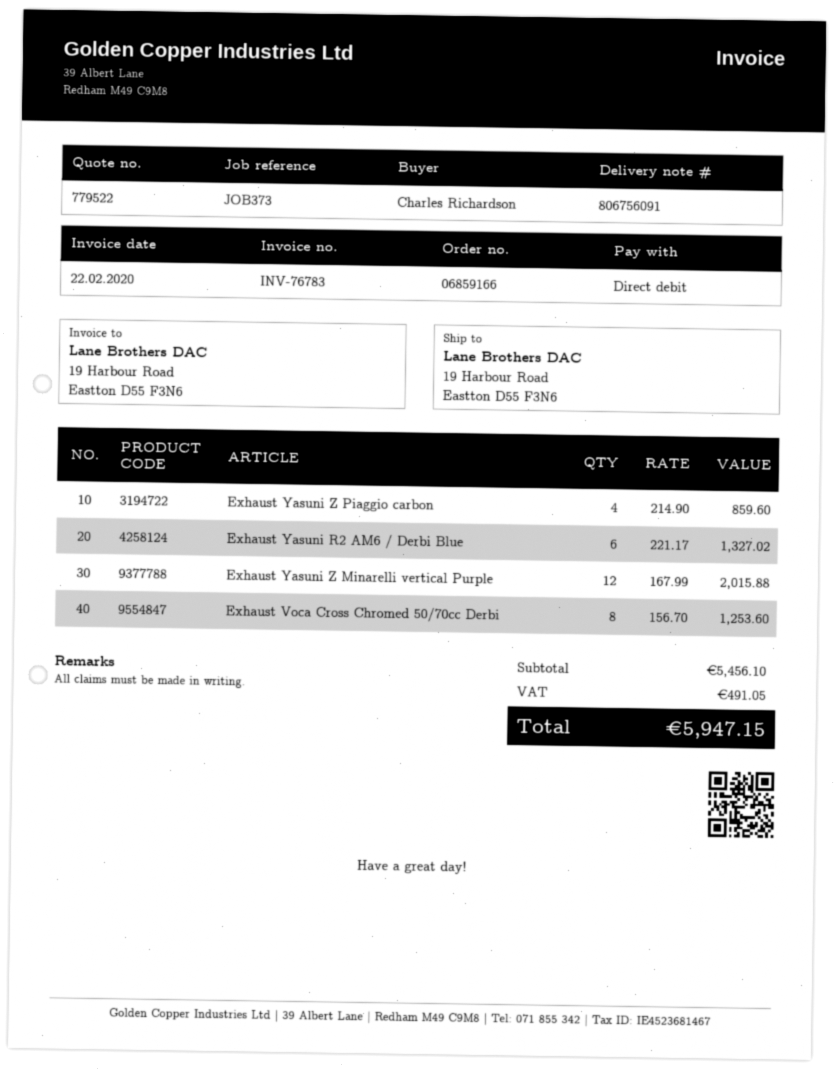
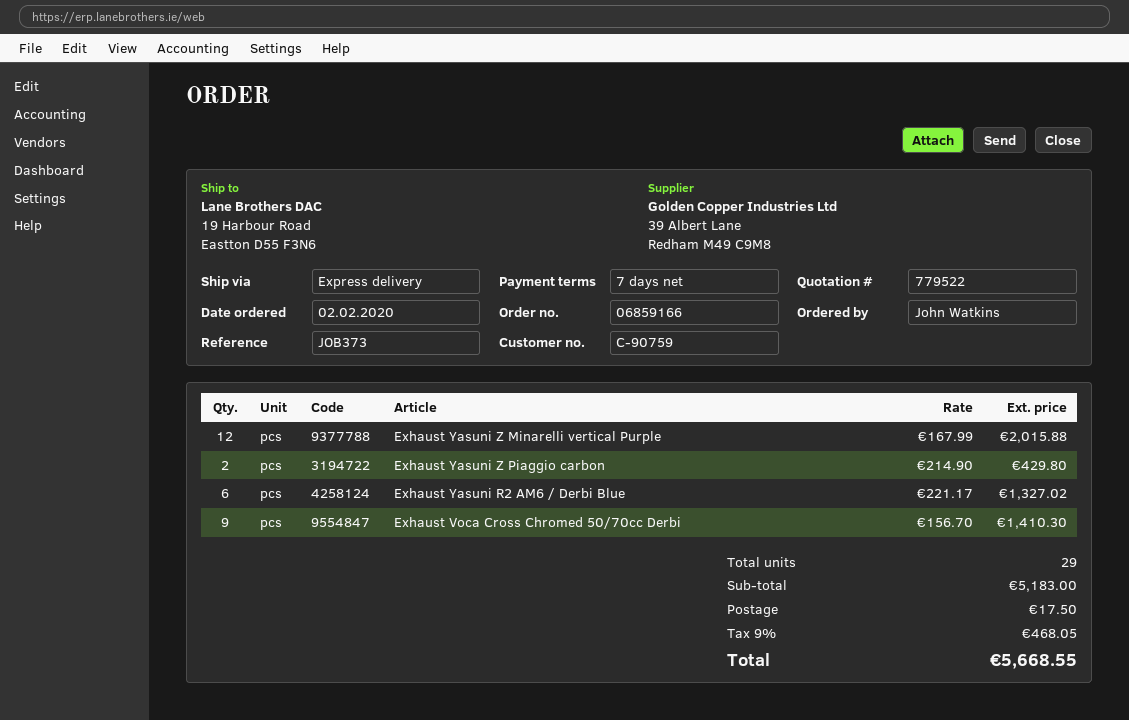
ordered by: Charles Richardson -> John Watkins
Exhaust Yasuni Z Piaggio carbon: 4 x 214.90 = 859.60 -> 2 x 214.90 = 429.80
Exhaust Voca Cross Chromed 50/70cc Derbi: 8 x 156.70 = 1253.60 -> 9 x 156.70 = 1410.30
subtotal: 5456.10 -> 5183.00
shipping: none -> 17.50
tax: 491.05 -> 468.05
total: 5947.15 -> 5668.55

